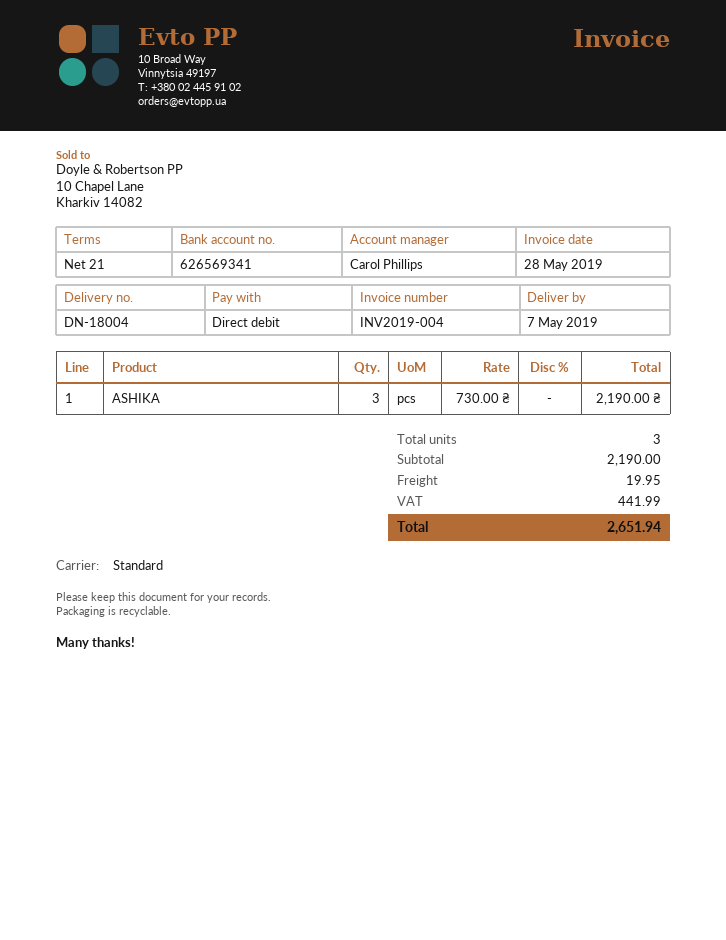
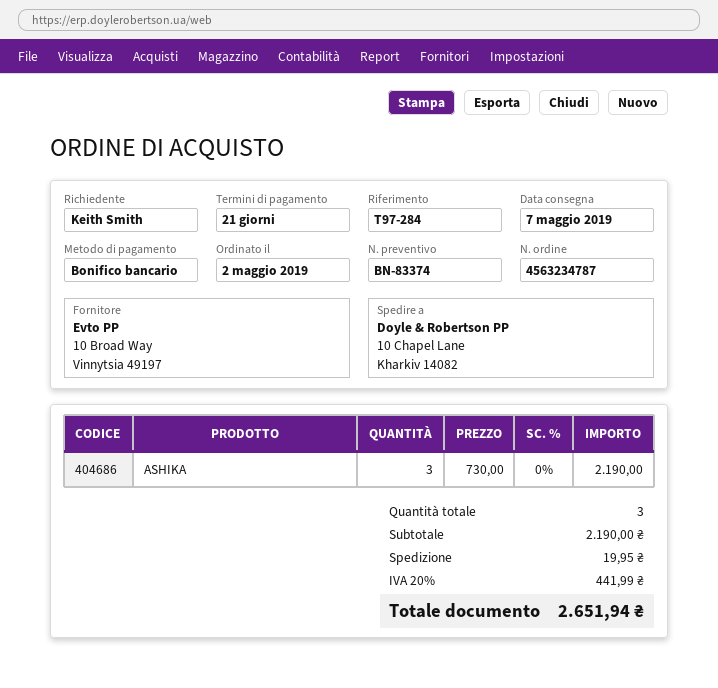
payment method: direct debit -> bank transfer

